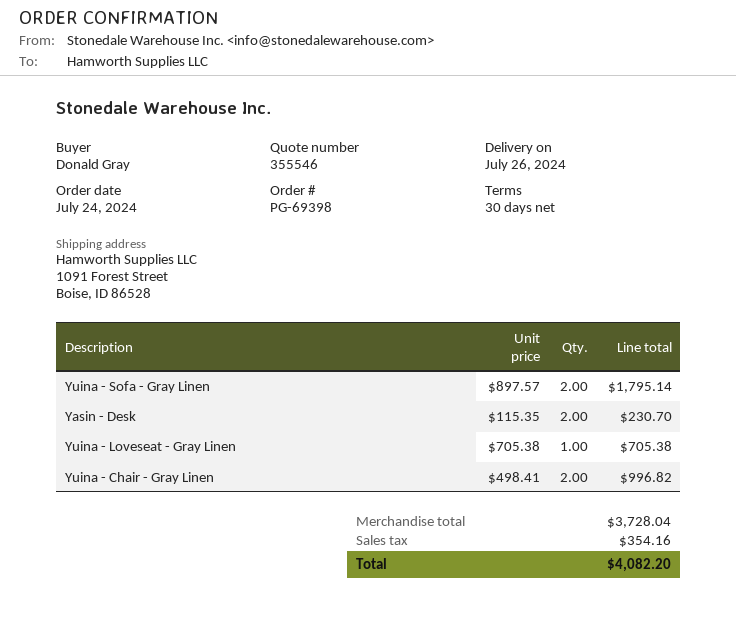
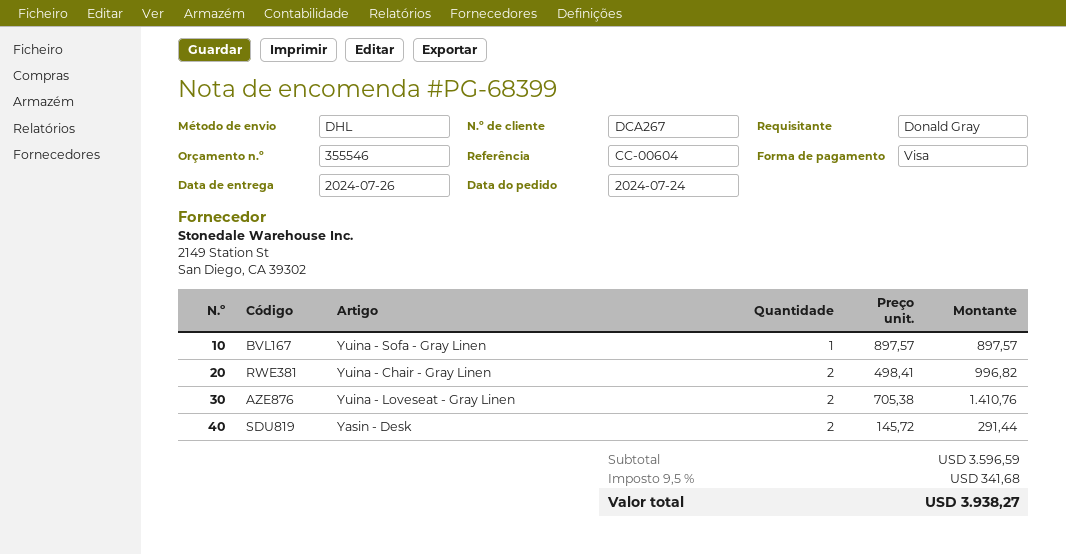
order number: PG-69398 -> PG-68399
Yuina - Sofa - Gray Linen: 2 x 897.57 = 1795.14 -> 1 x 897.57 = 897.57
Yasin - Desk: 2 x 115.35 = 230.70 -> 2 x 145.72 = 291.44
Yuina - Loveseat - Gray Linen: 1 x 705.38 = 705.38 -> 2 x 705.38 = 1410.76
subtotal: 3728.04 -> 3596.59
tax: 354.16 -> 341.68
total: 4082.20 -> 3938.27

